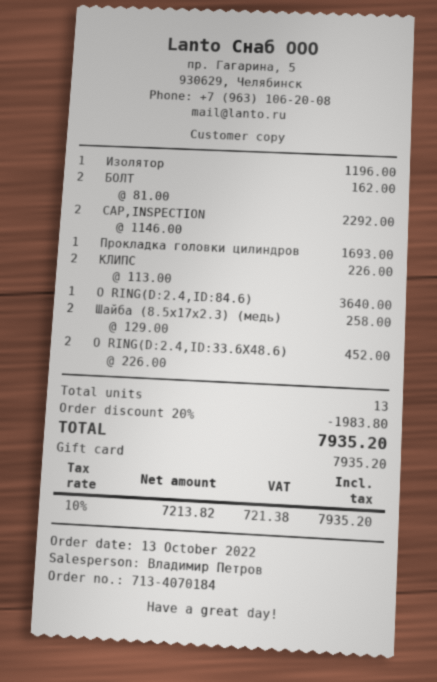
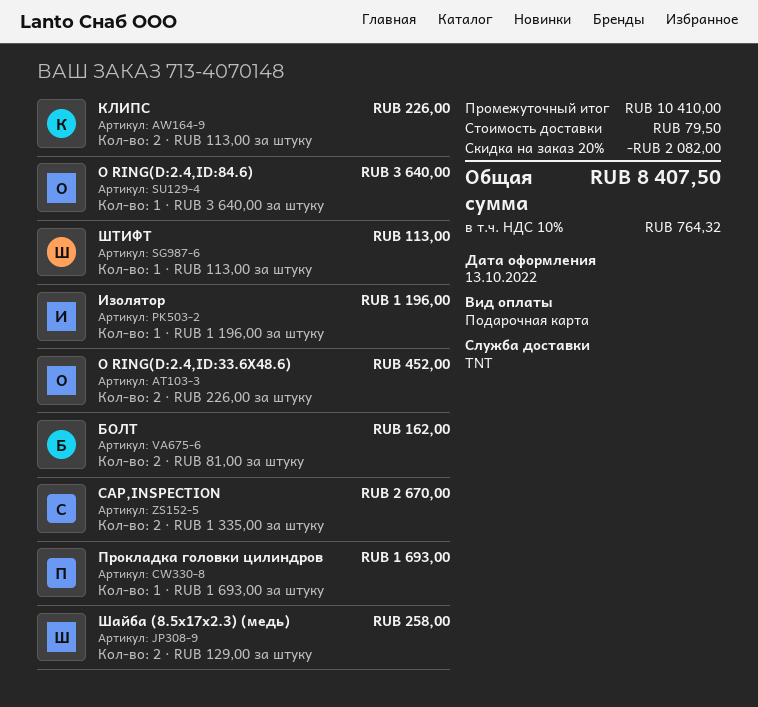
order number: 713-4070184 -> 713-4070148
CAP,INSPECTION: 2 x 1146.00 = 2292.00 -> 2 x 1335.00 = 2670.00
ШТИФТ: none -> 1 x 113.00 = 113.00
discount: 20% = 1983.80 -> 20% = 2082.00
shipping: none -> 79.50
tax: 10% = 721.38 -> 10% = 764.32
total: 7935.20 -> 8407.50

